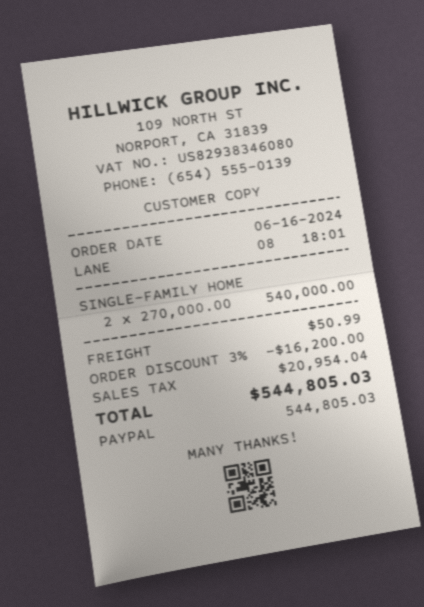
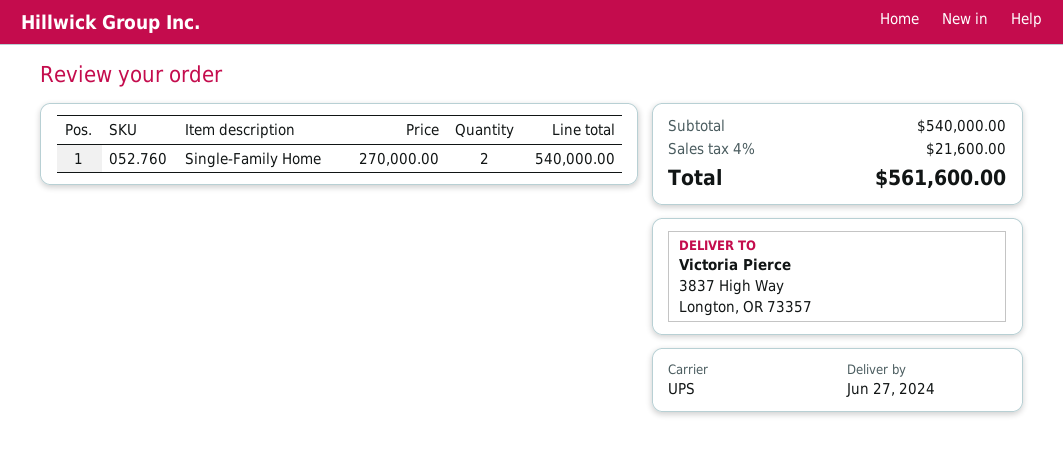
discount: 3% = 16200.00 -> none
shipping: 50.99 -> none
tax: 20954.04 -> 21600.00
total: 544805.03 -> 561600.00

